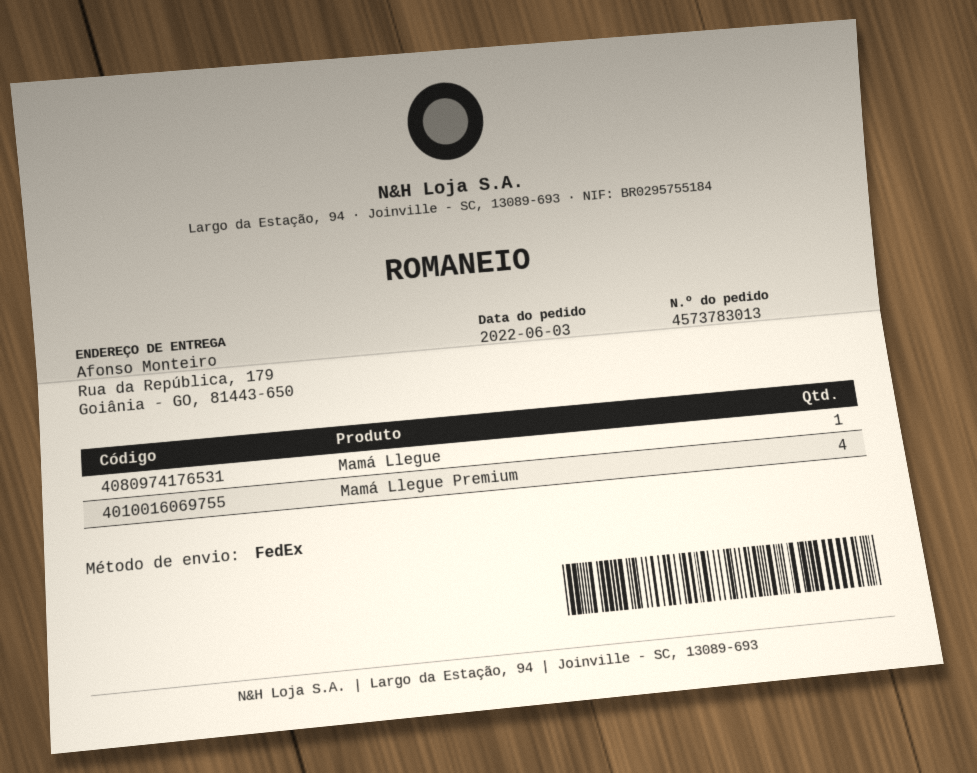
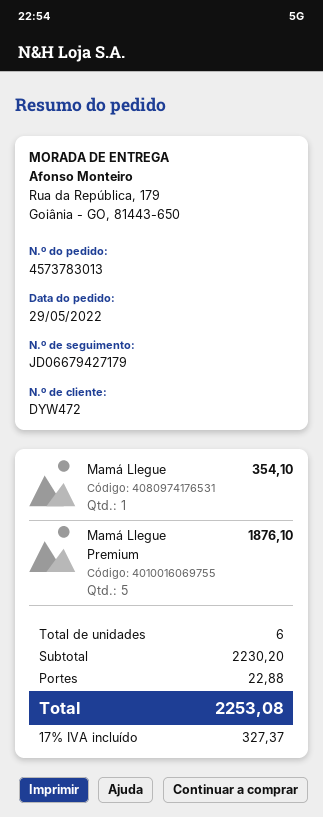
order date: 2022-06-03 -> 2022-05-29
Mamá Llegue Premium: 4 -> 5

